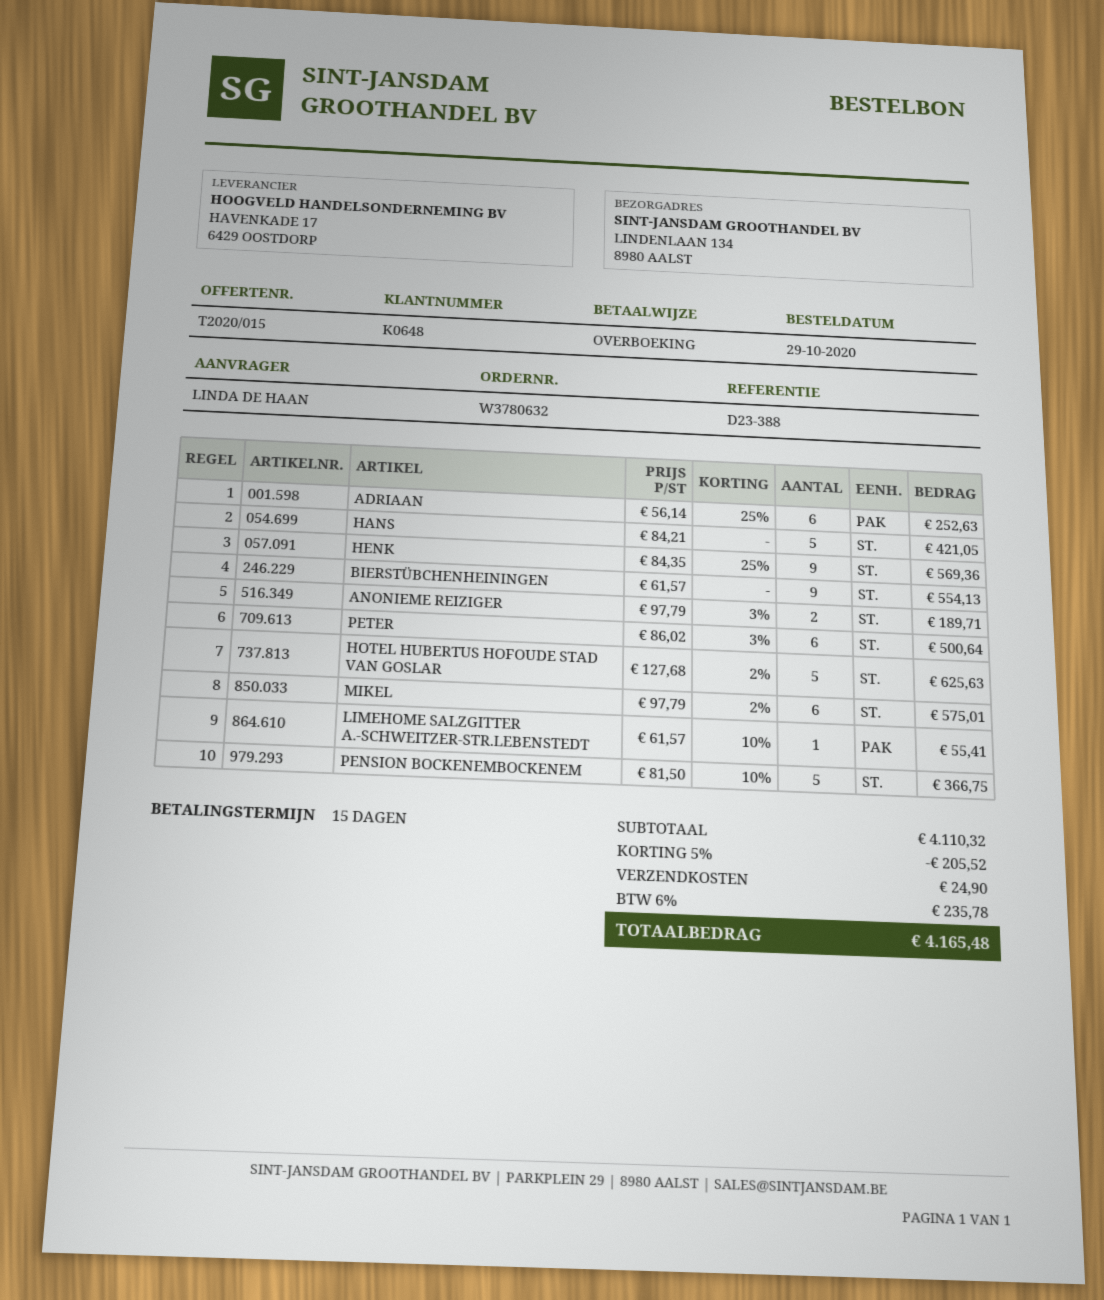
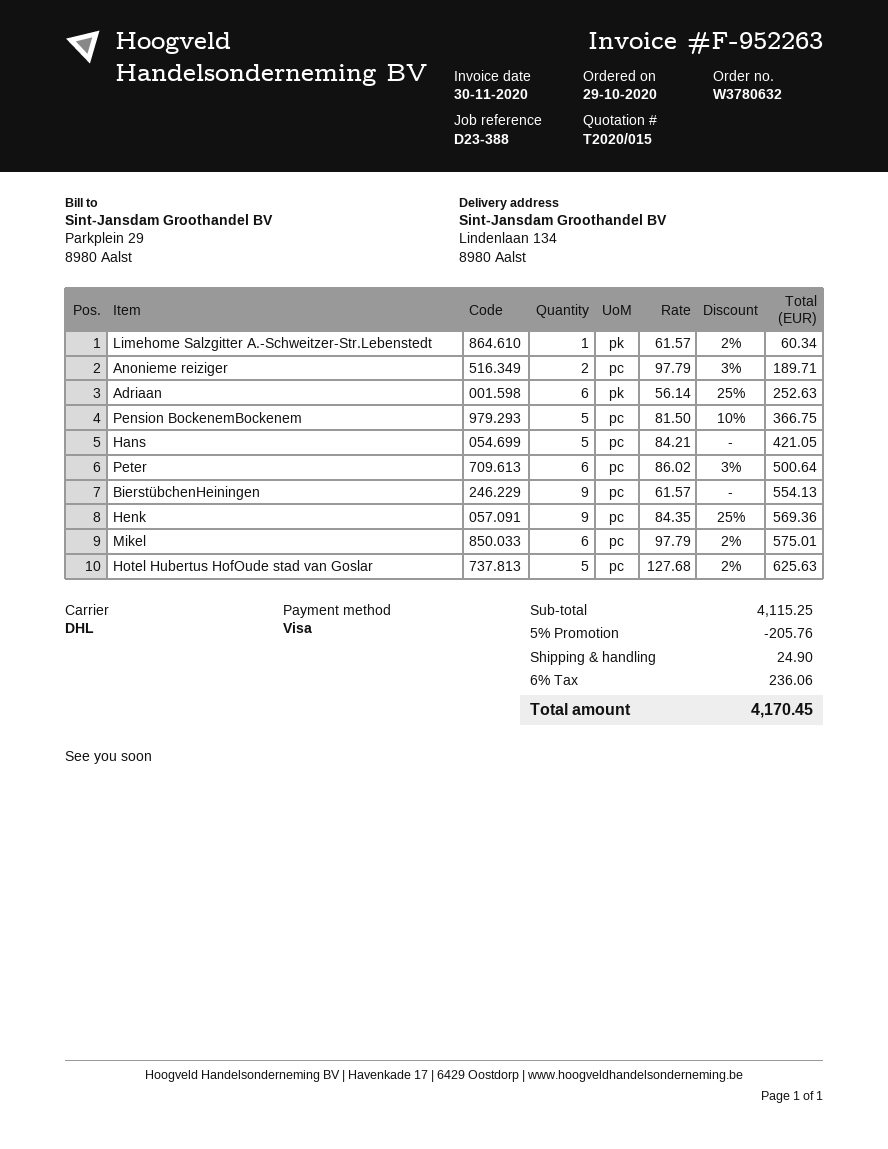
payment method: bank transfer -> Visa
LIMEHOME SALZGITTER A.-SCHWEITZER-STR.LEBENSTEDT: 1 x 61.57 - 10% = 55.41 -> 1 x 61.57 - 2% = 60.34
subtotal: 4110.32 -> 4115.25
discount: 5% = 205.52 -> 5% = 205.76
tax: 6% = 235.78 -> 6% = 236.06
total: 4165.48 -> 4170.45

